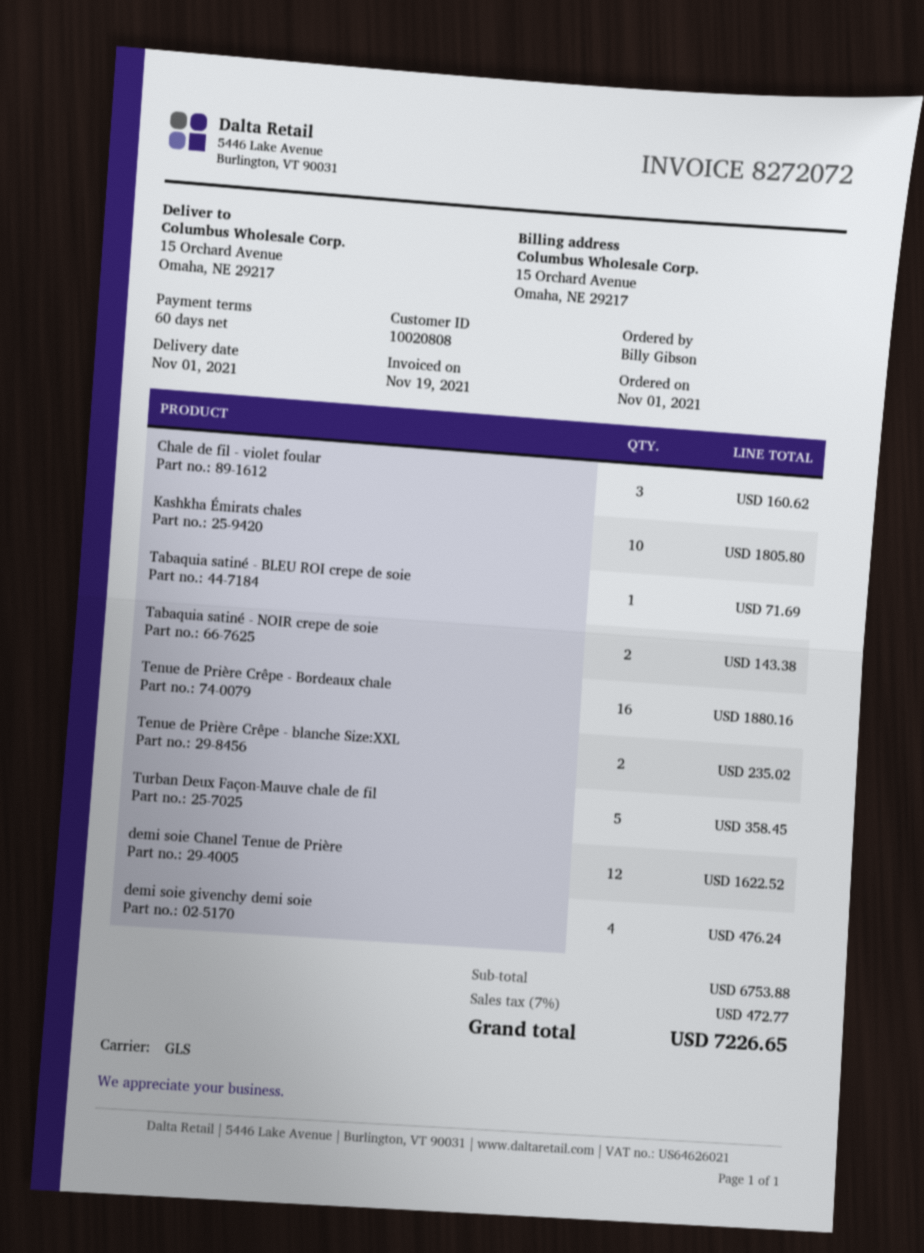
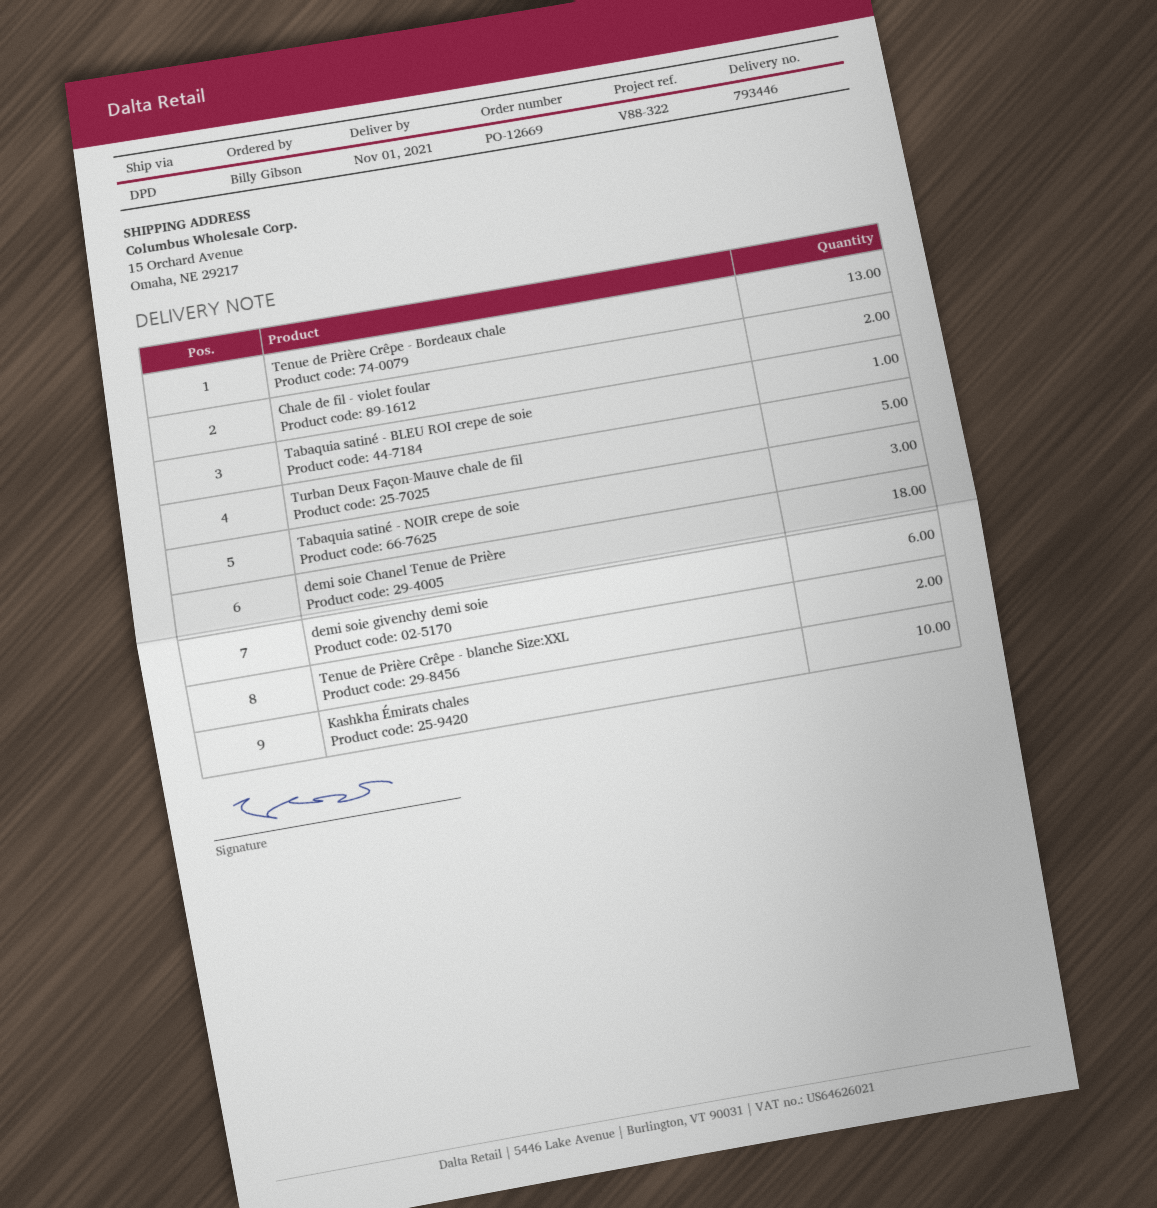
shipping method: GLS -> DPD
Chale de fil - violet foular: 3 -> 2
Tabaquia satiné - NOIR crepe de soie: 2 -> 3
Tenue de Prière Crêpe - Bordeaux chale: 16 -> 13
demi soie Chanel Tenue de Prière: 12 -> 18
demi soie givenchy demi soie: 4 -> 6

